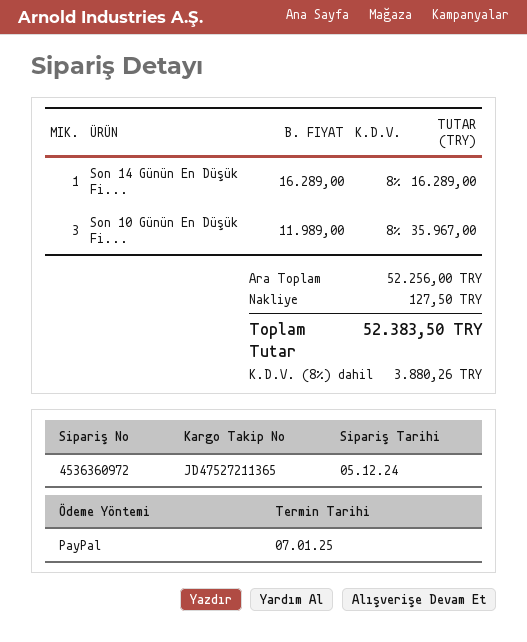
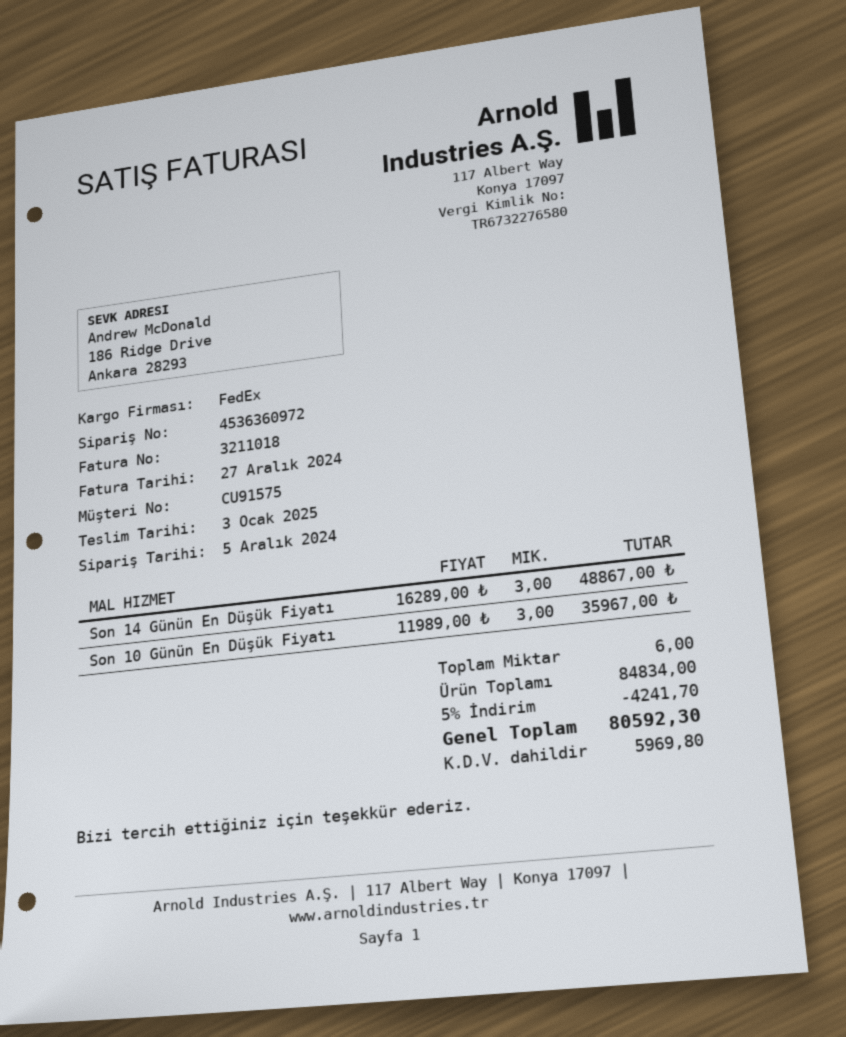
delivery date: 2025-01-07 -> 2025-01-03
Son 14 Günün En Düşük Fi...: 1 x 16289.00 = 16289.00 -> 3 x 16289.00 = 48867.00
subtotal: 52256.00 -> 84834.00
discount: none -> 5% = 4241.70
shipping: 127.50 -> none
tax: 3880.26 -> 5969.80
total: 52383.50 -> 80592.30

